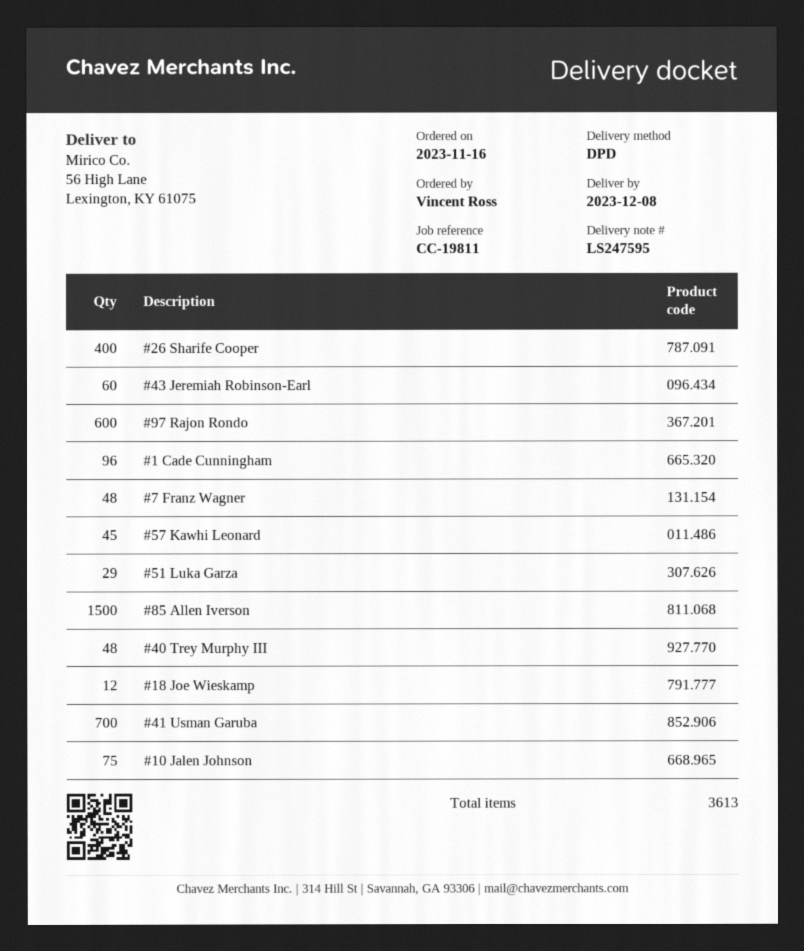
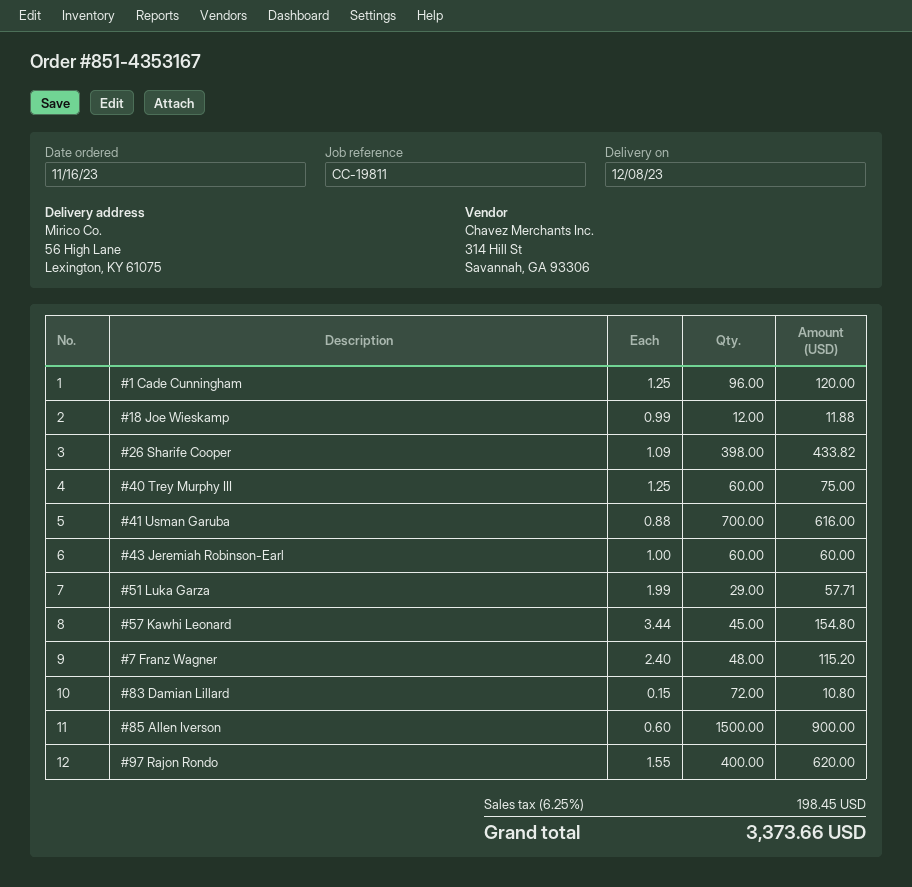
#26 Sharife Cooper: 400 -> 398
#97 Rajon Rondo: 600 -> 400
#40 Trey Murphy III: 48 -> 60
#10 Jalen Johnson: 75 -> none
#83 Damian Lillard: none -> 72

